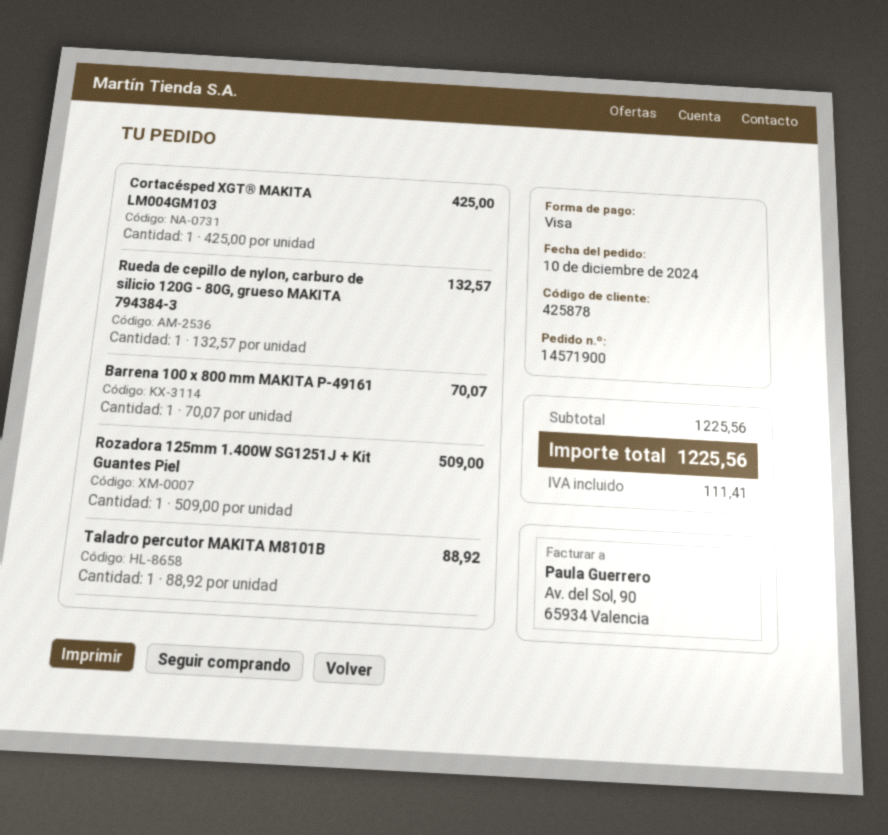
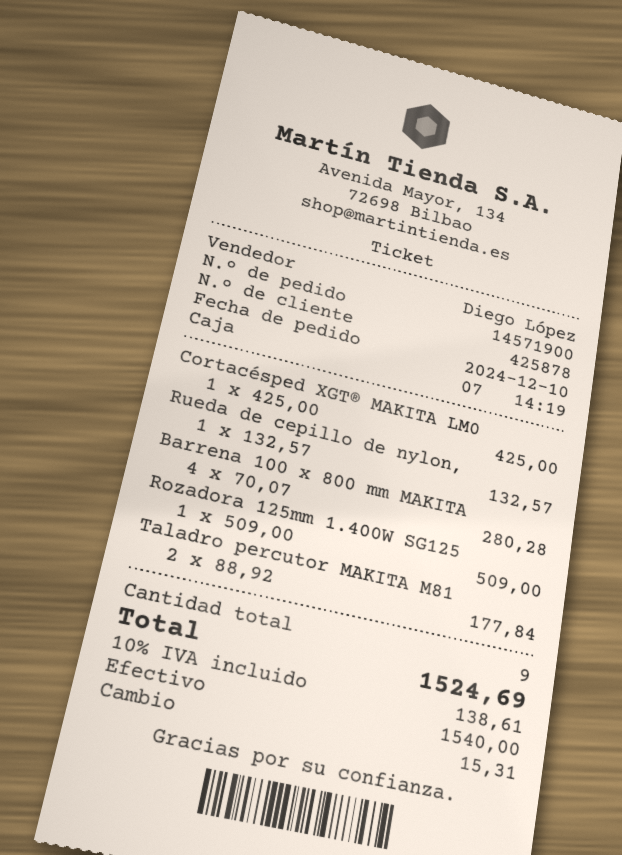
payment method: Visa -> cash
Barrena 100 x 800 mm MAKITA P-49161: 1 x 70.07 = 70.07 -> 4 x 70.07 = 280.28
Taladro percutor MAKITA M8101B: 1 x 88.92 = 88.92 -> 2 x 88.92 = 177.84
tax: 111.41 -> 138.61
total: 1225.56 -> 1524.69

